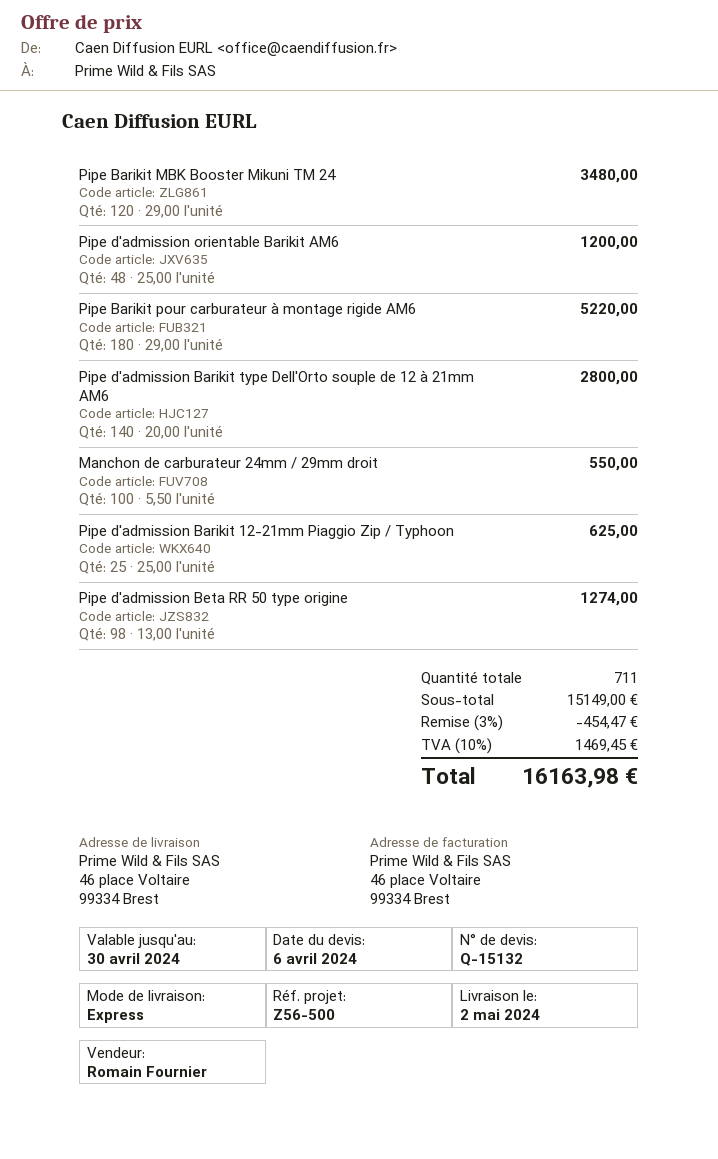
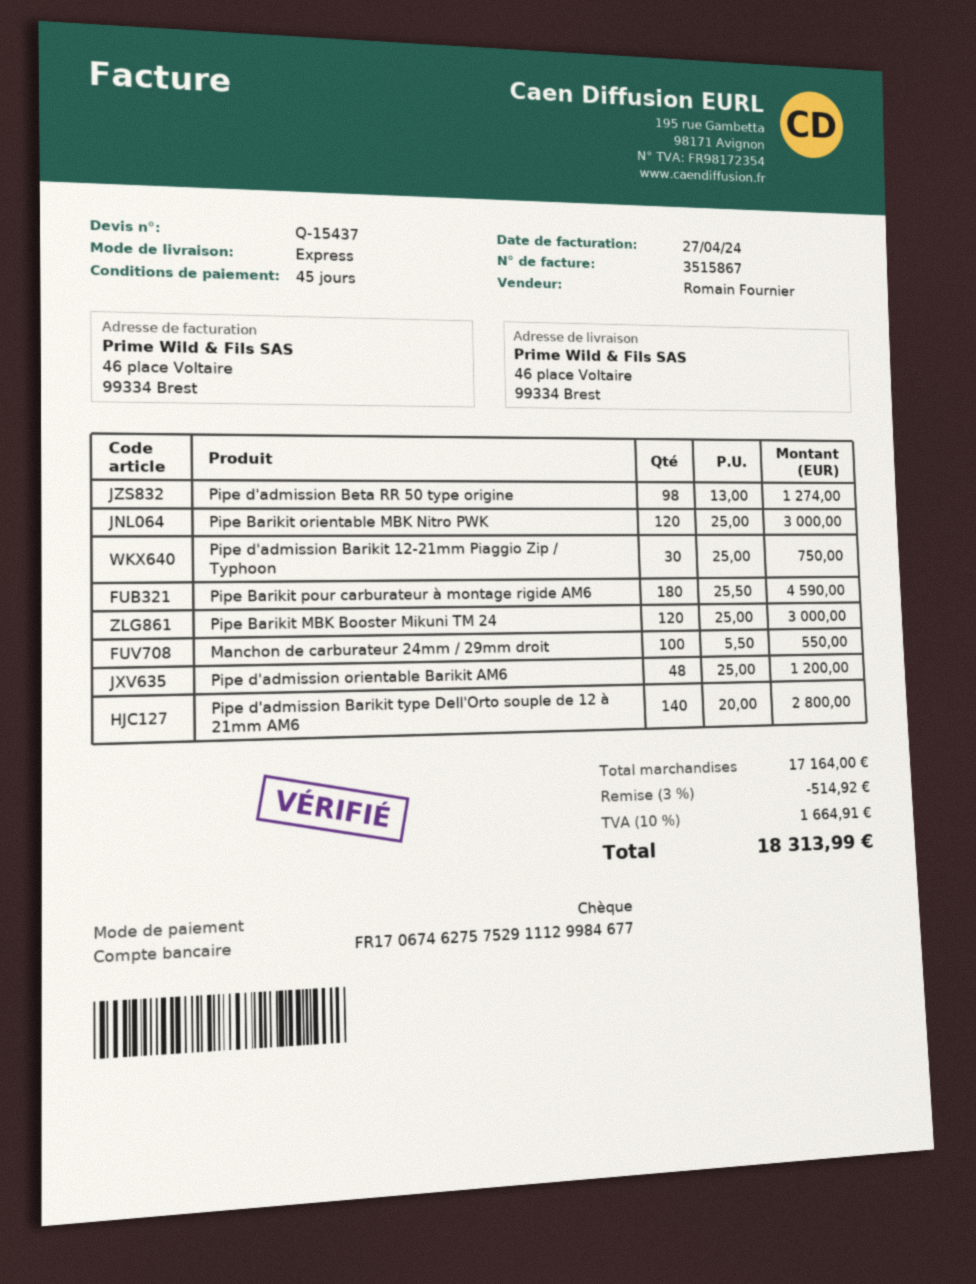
quote number: Q-15132 -> Q-15437
Pipe Barikit MBK Booster Mikuni TM 24: 120 x 29.00 = 3480.00 -> 120 x 25.00 = 3000.00
Pipe Barikit pour carburateur à montage rigide AM6: 180 x 29.00 = 5220.00 -> 180 x 25.50 = 4590.00
Pipe d'admission Barikit 12-21mm Piaggio Zip / Typhoon: 25 x 25.00 = 625.00 -> 30 x 25.00 = 750.00
Pipe Barikit orientable MBK Nitro PWK: none -> 120 x 25.00 = 3000.00
subtotal: 15149.00 -> 17164.00
discount: 3% = 454.47 -> 3% = 514.92
tax: 10% = 1469.45 -> 10% = 1664.91
total: 16163.98 -> 18313.99

